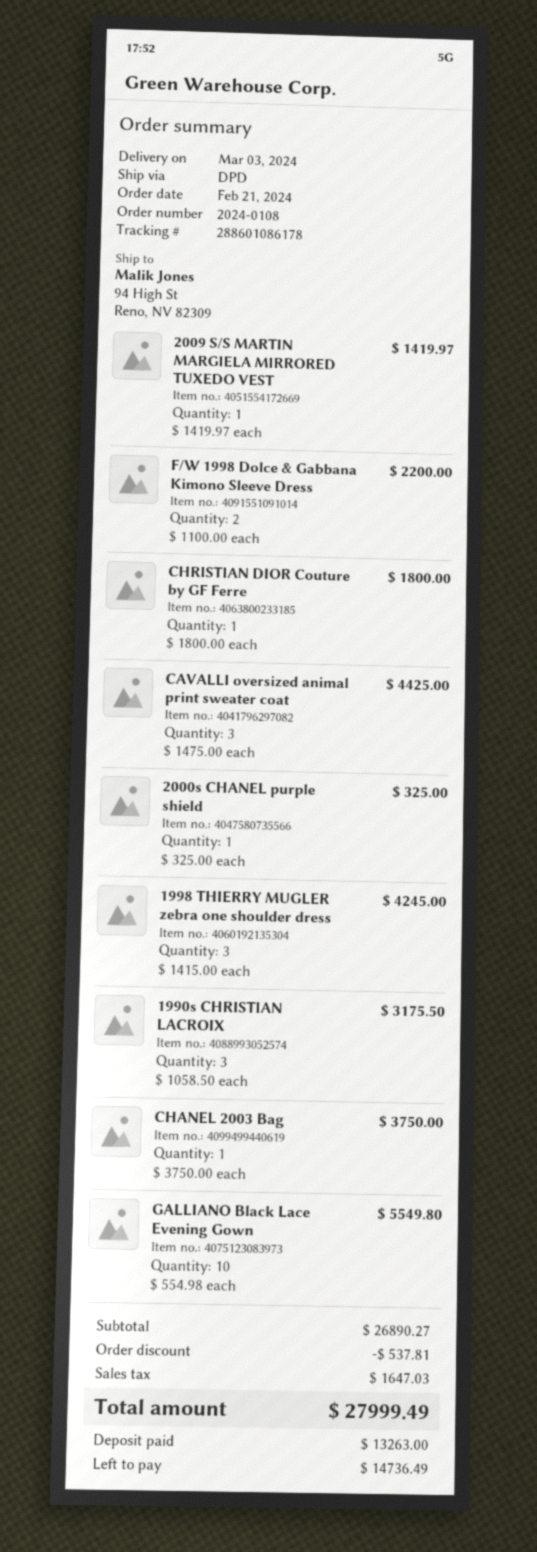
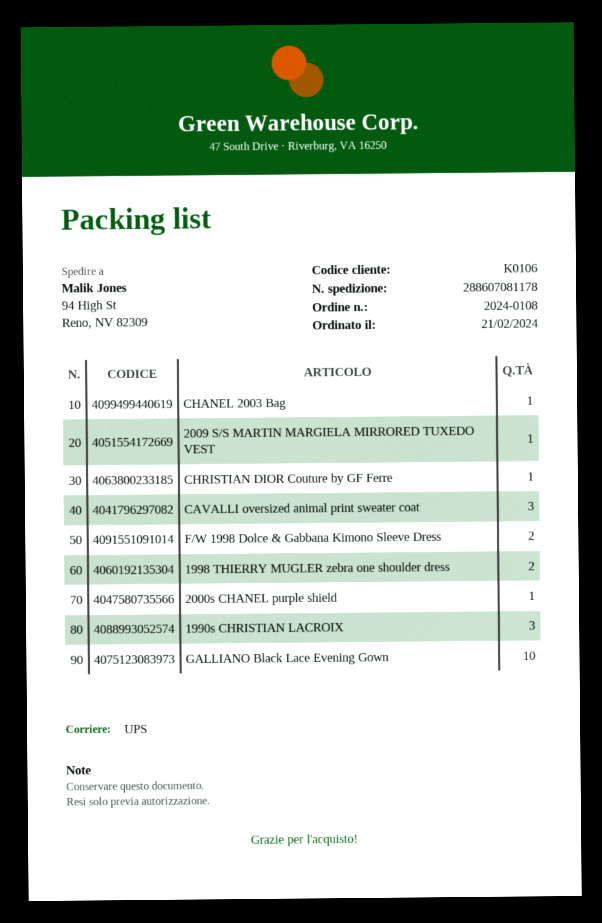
shipping method: DPD -> UPS
tracking number: 288601086178 -> 288607081178
1998 THIERRY MUGLER zebra one shoulder dress: 3 -> 2

